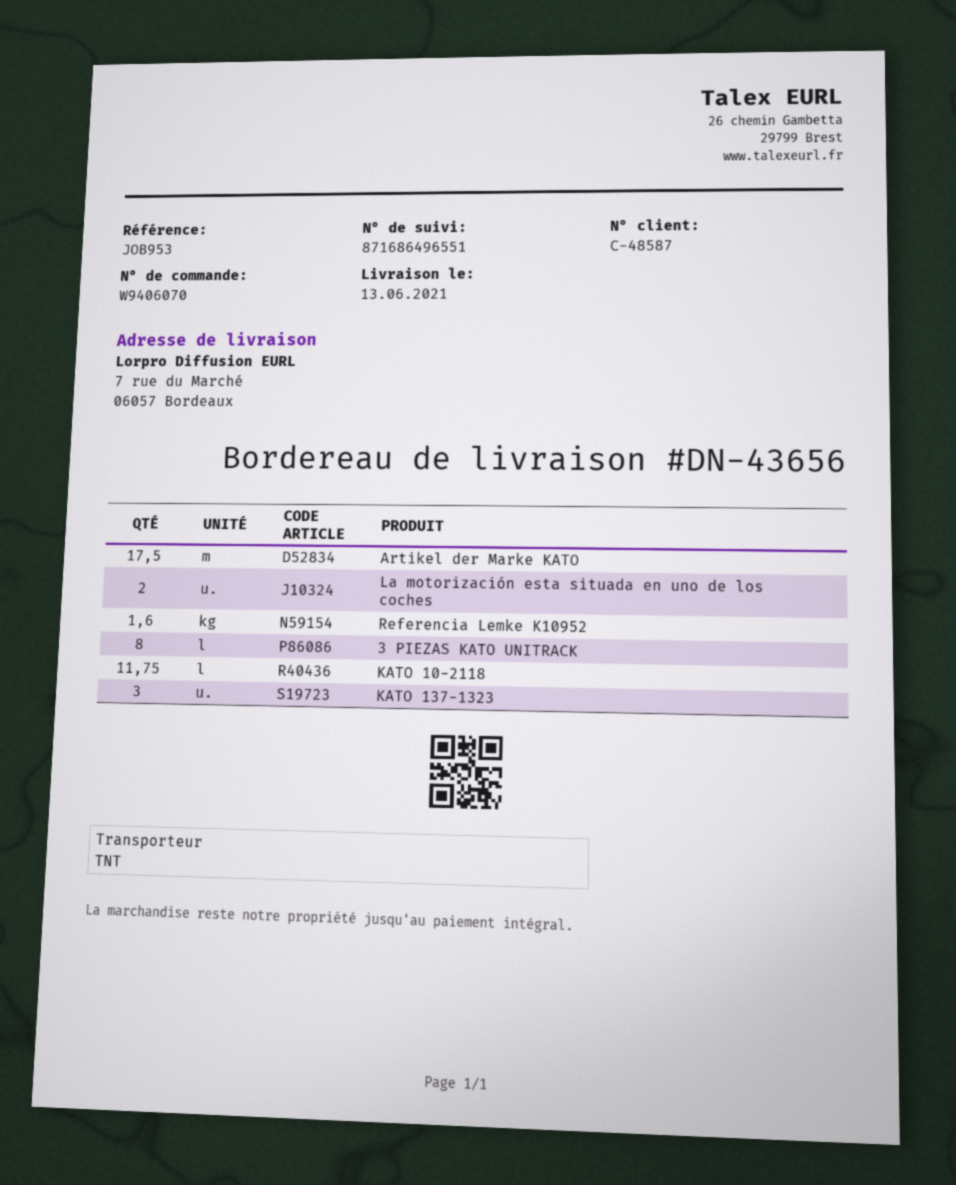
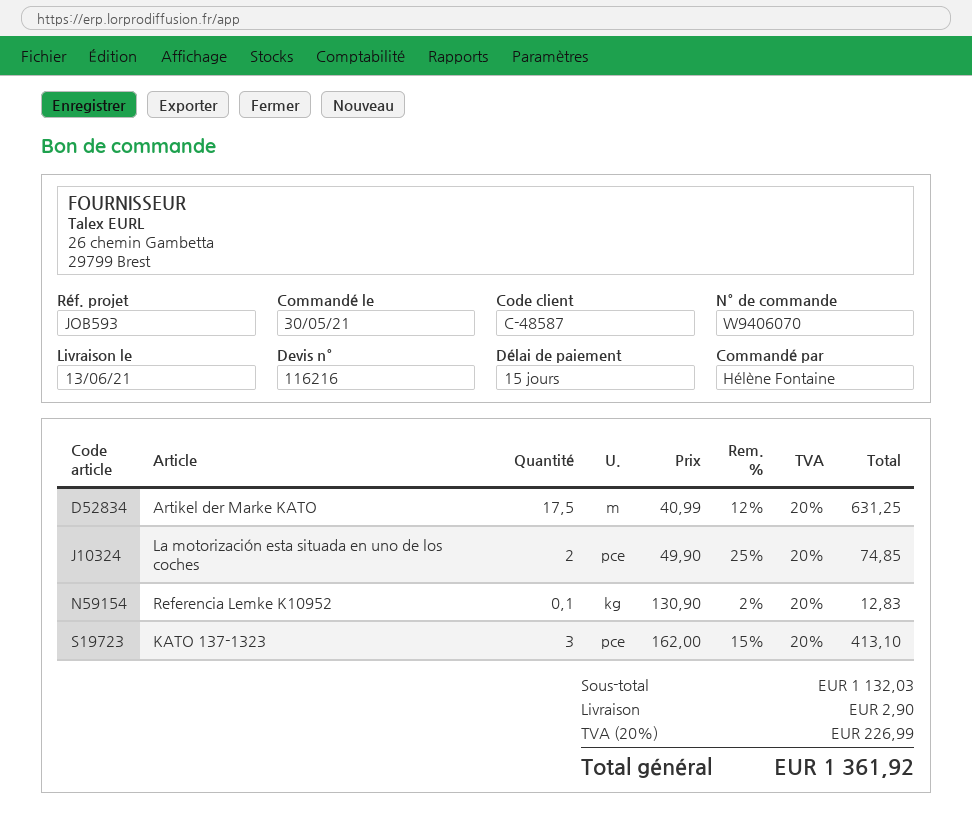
reference: JOB953 -> JOB593
Referencia Lemke K10952: 1.6 -> 0.1
3 PIEZAS KATO UNITRACK: 8 -> none
KATO 10-2118: 11.75 -> none

